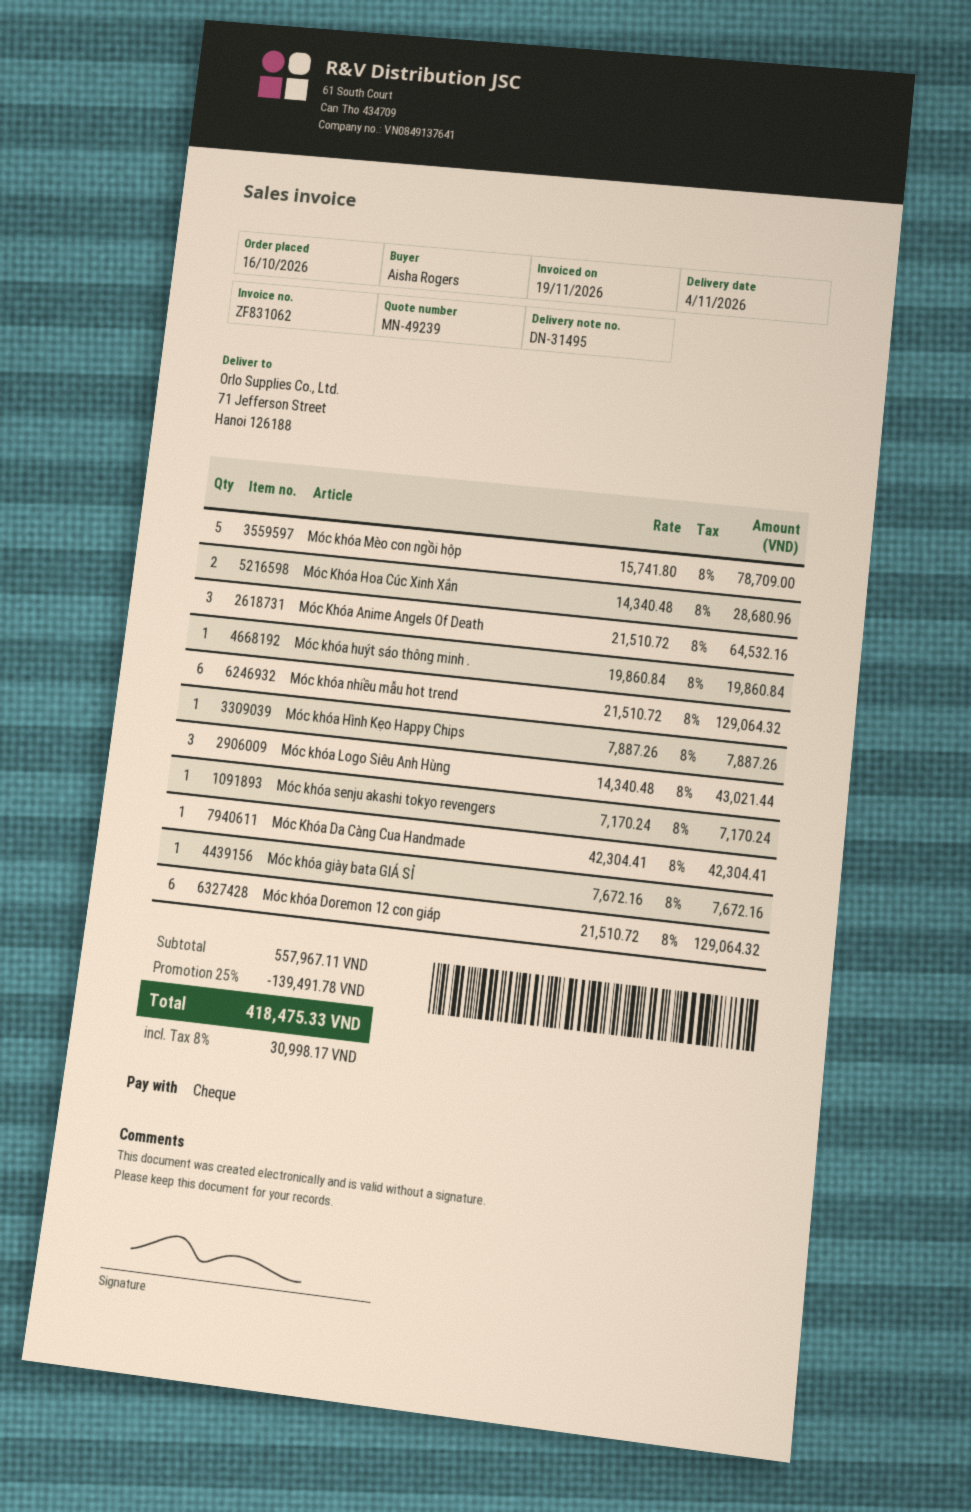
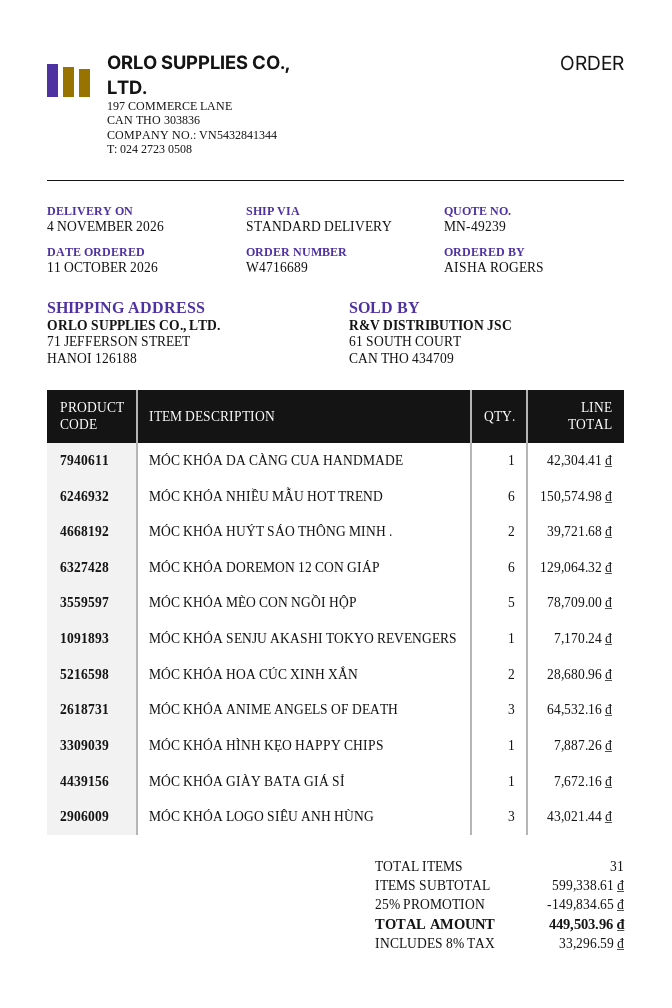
order date: 2026-10-16 -> 2026-10-11
Móc khóa huýt sáo thông minh .: 1 for 19860.84 -> 2 for 39721.68
Móc khóa nhiều mẫu hot trend: 6 for 129064.32 -> 6 for 150574.98
subtotal: 557967.11 -> 599338.61
discount: 25% = 139491.78 -> 25% = 149834.65
tax: 8% = 30998.17 -> 8% = 33296.59
total: 418475.33 -> 449503.96

